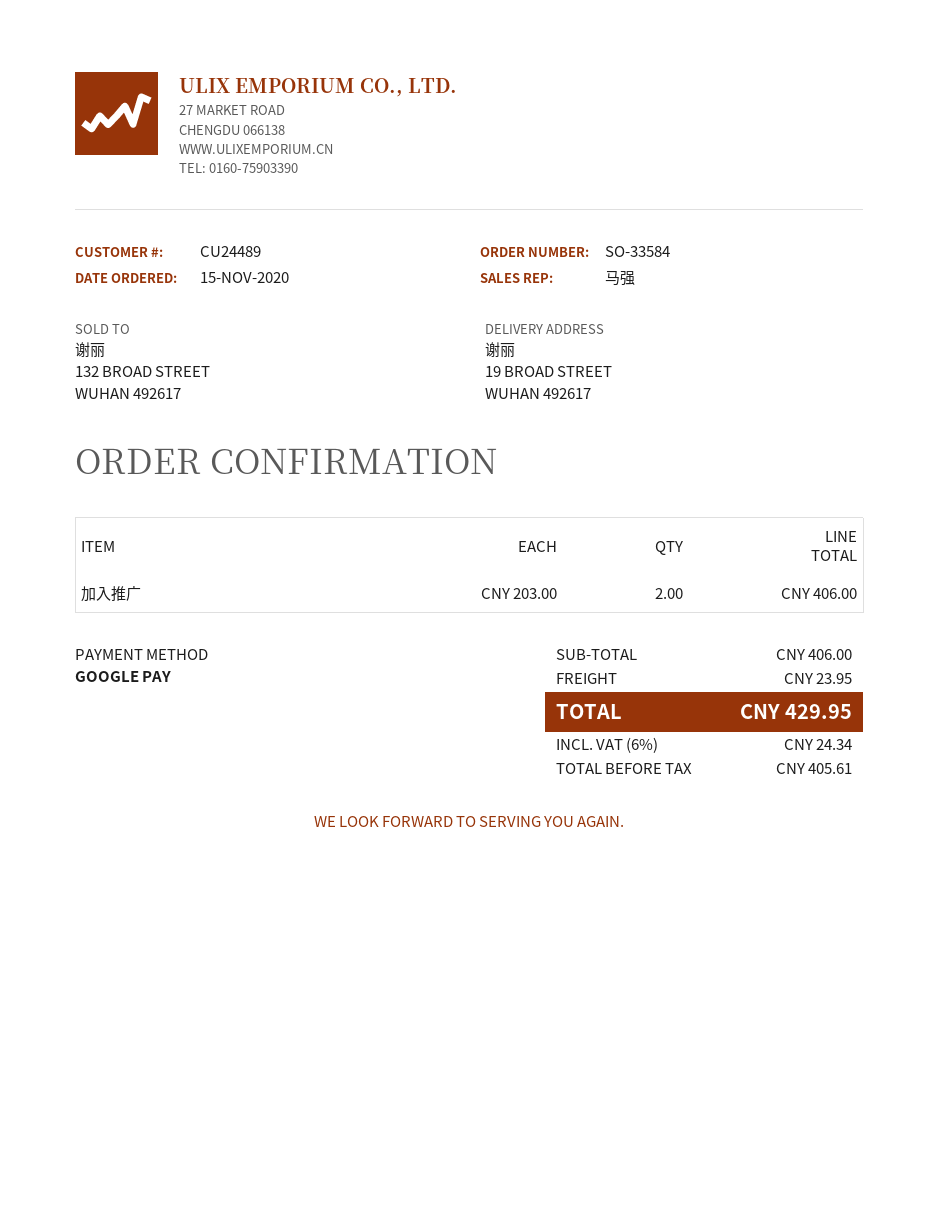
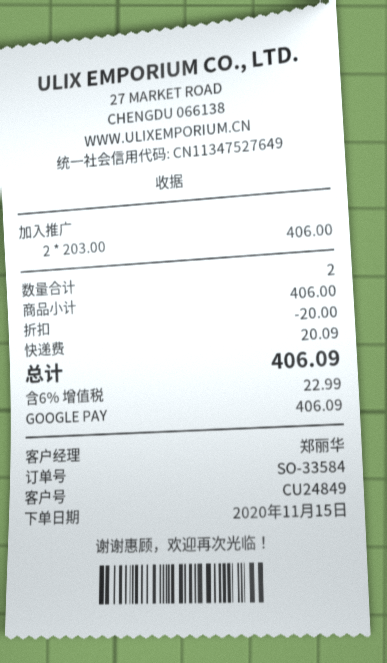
customer number: CU24489 -> CU24849
sales rep: 马强 -> 郑丽华
discount: none -> 20.00
shipping: 23.95 -> 20.09
tax: 6% = 24.34 -> 6% = 22.99
total: 429.95 -> 406.09

